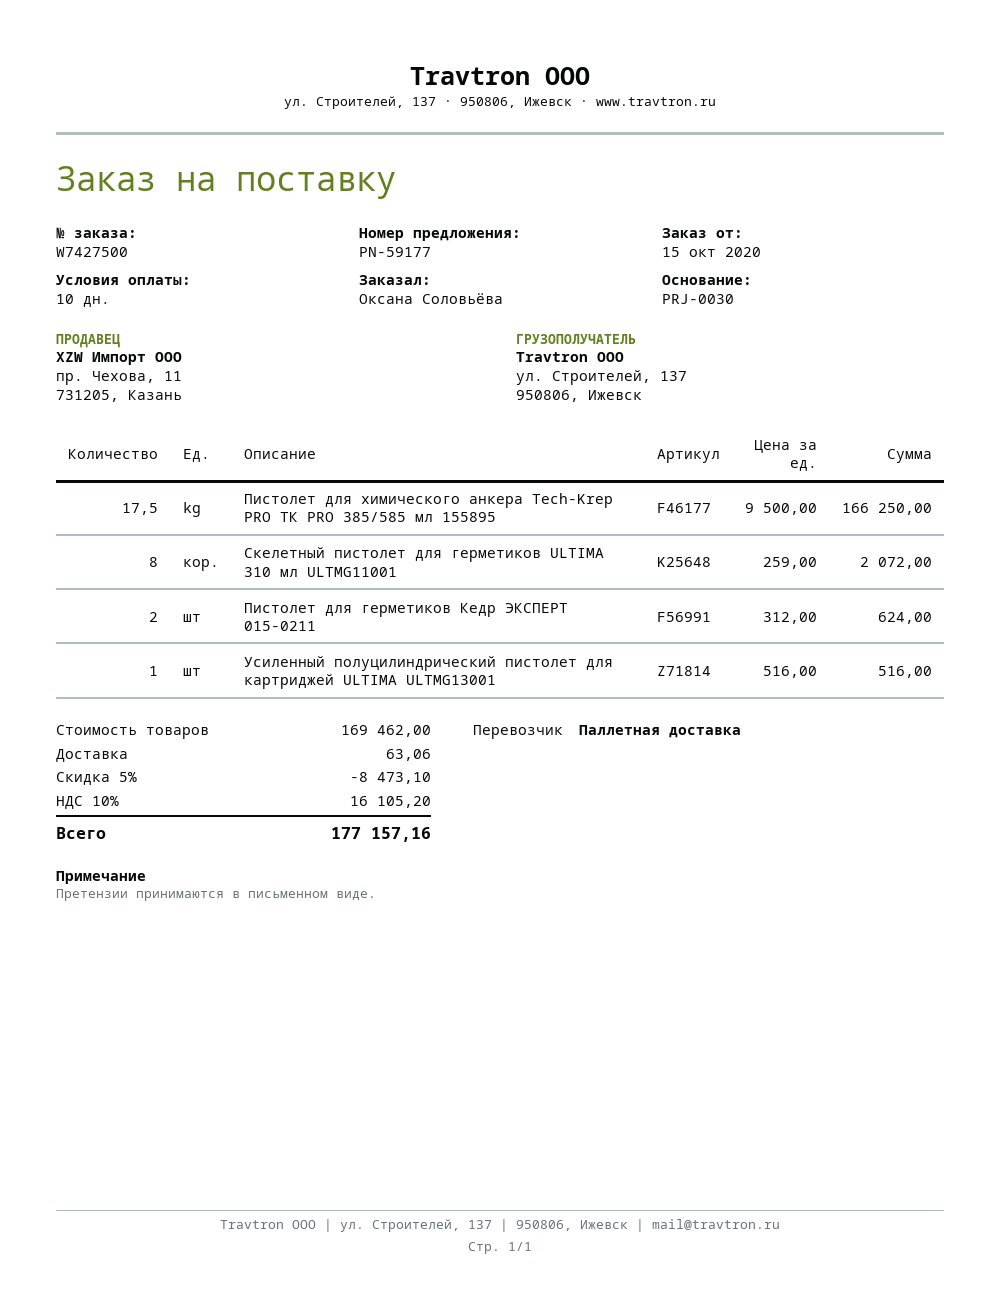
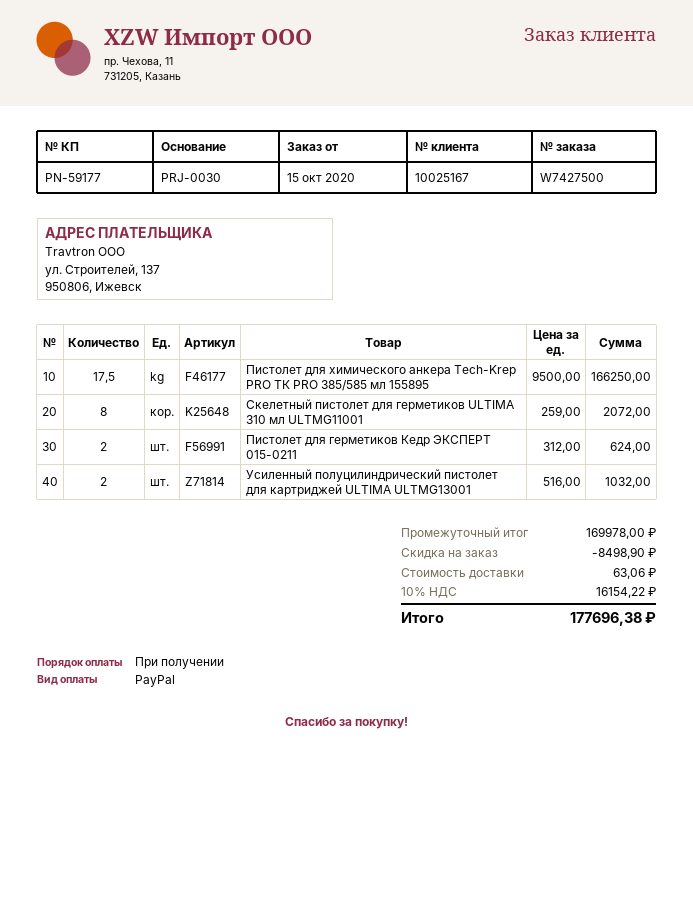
payment terms: 10 days -> on receipt
Усиленный полуцилиндрический пистолет для картриджей ULTIMA ULTMG13001: 1 x 516.00 = 516.00 -> 2 x 516.00 = 1032.00
subtotal: 169462.00 -> 169978.00
discount: 8473.10 -> 8498.90
tax: 10% = 16105.20 -> 10% = 16154.22
total: 177157.16 -> 177696.38

